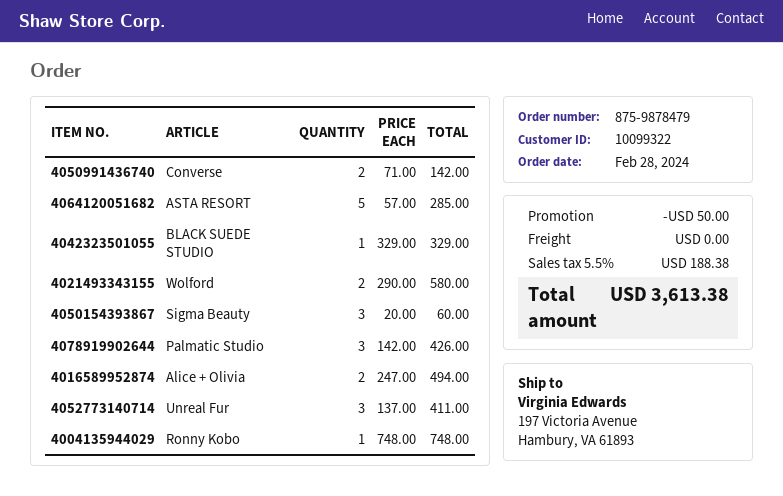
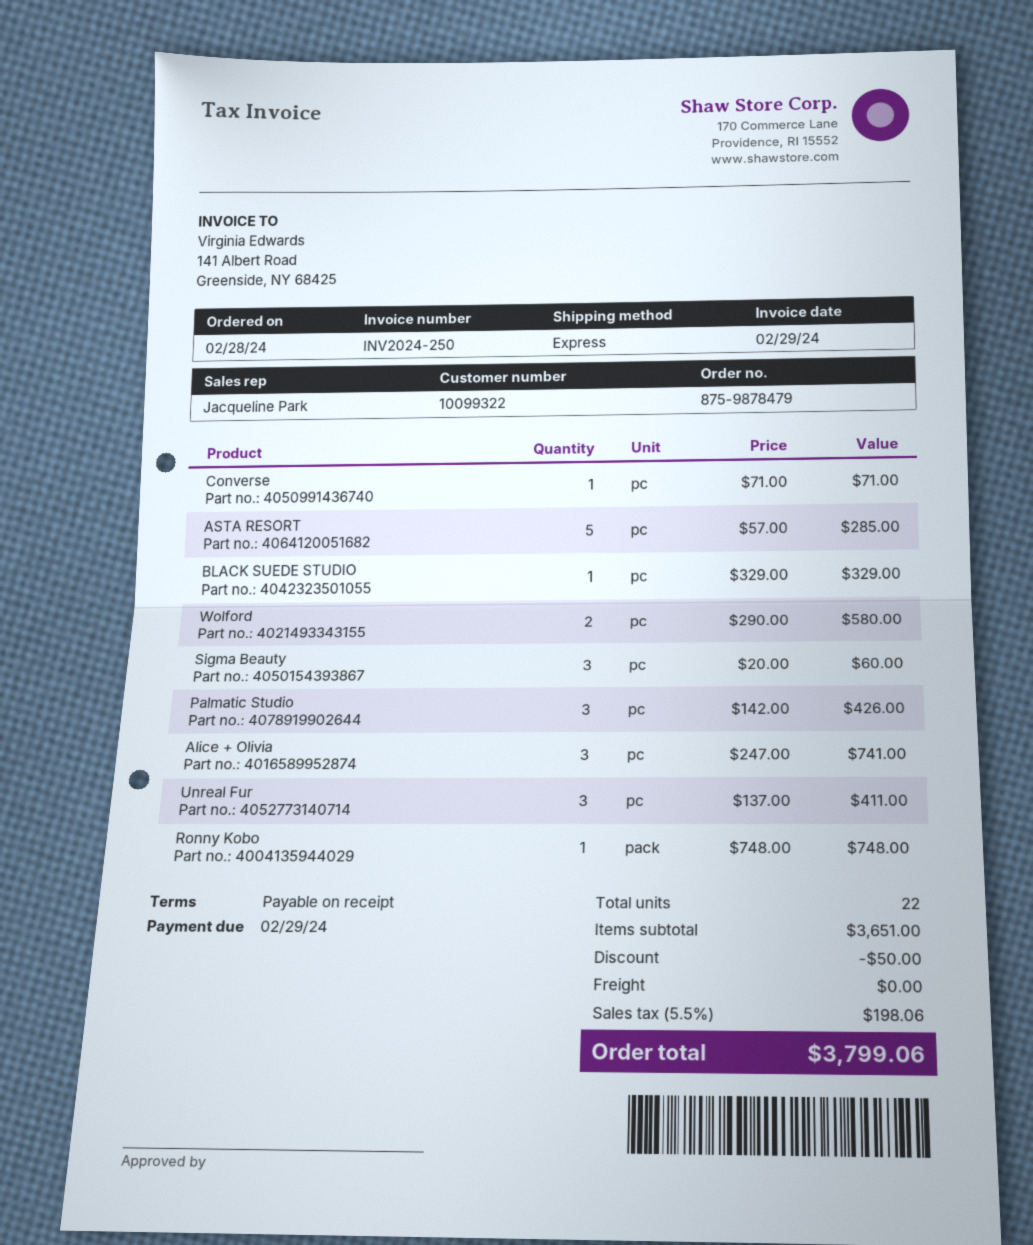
Converse: 2 x 71.00 = 142.00 -> 1 x 71.00 = 71.00
Alice + Olivia: 2 x 247.00 = 494.00 -> 3 x 247.00 = 741.00
tax: 5.5% = 188.38 -> 5.5% = 198.06
total: 3613.38 -> 3799.06

